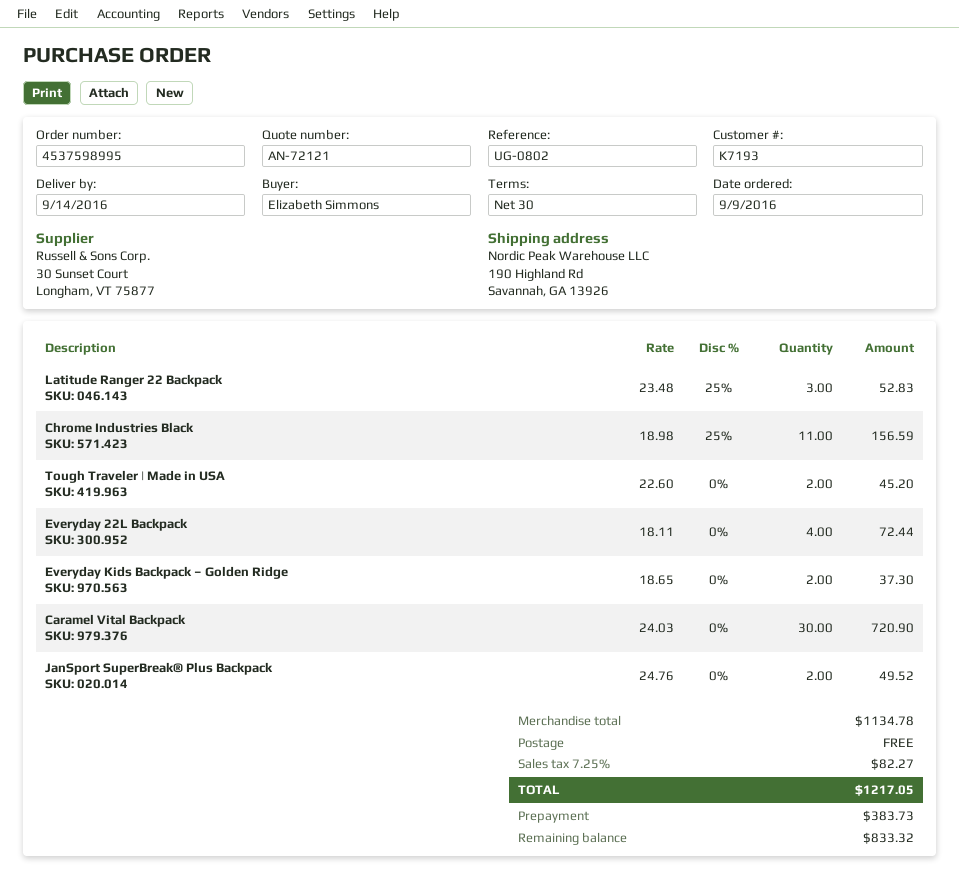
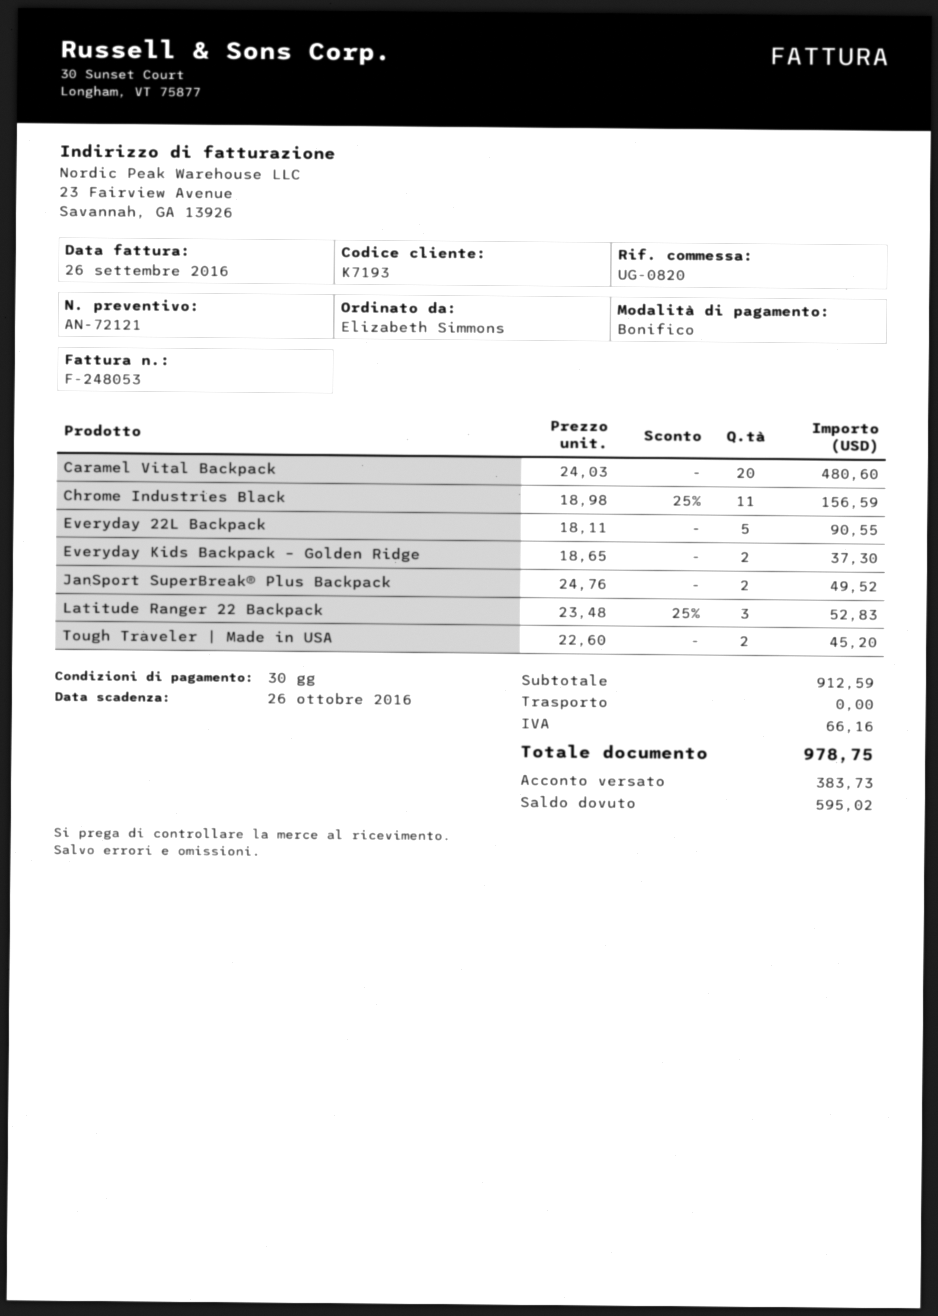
reference: UG-0802 -> UG-0820
Everyday 22L Backpack: 4 x 18.11 = 72.44 -> 5 x 18.11 = 90.55
Caramel Vital Backpack: 30 x 24.03 = 720.90 -> 20 x 24.03 = 480.60
subtotal: 1134.78 -> 912.59
tax: 82.27 -> 66.16
total: 1217.05 -> 978.75
balance: 833.32 -> 595.02

